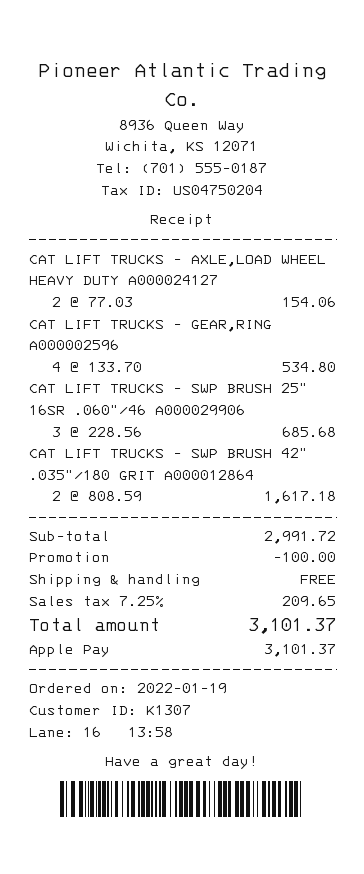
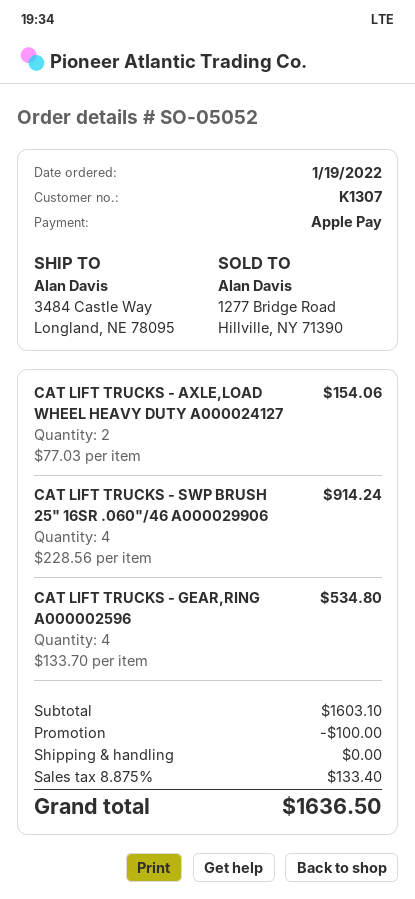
CAT LIFT TRUCKS - SWP BRUSH 25" 16SR .060"/46 A000029906: 3 x 228.56 = 685.68 -> 4 x 228.56 = 914.24
CAT LIFT TRUCKS - SWP BRUSH 42" .035"/180 GRIT A000012864: 2 x 808.59 = 1617.18 -> none
subtotal: 2991.72 -> 1603.10
tax: 7.25% = 209.65 -> 8.875% = 133.40
total: 3101.37 -> 1636.50

